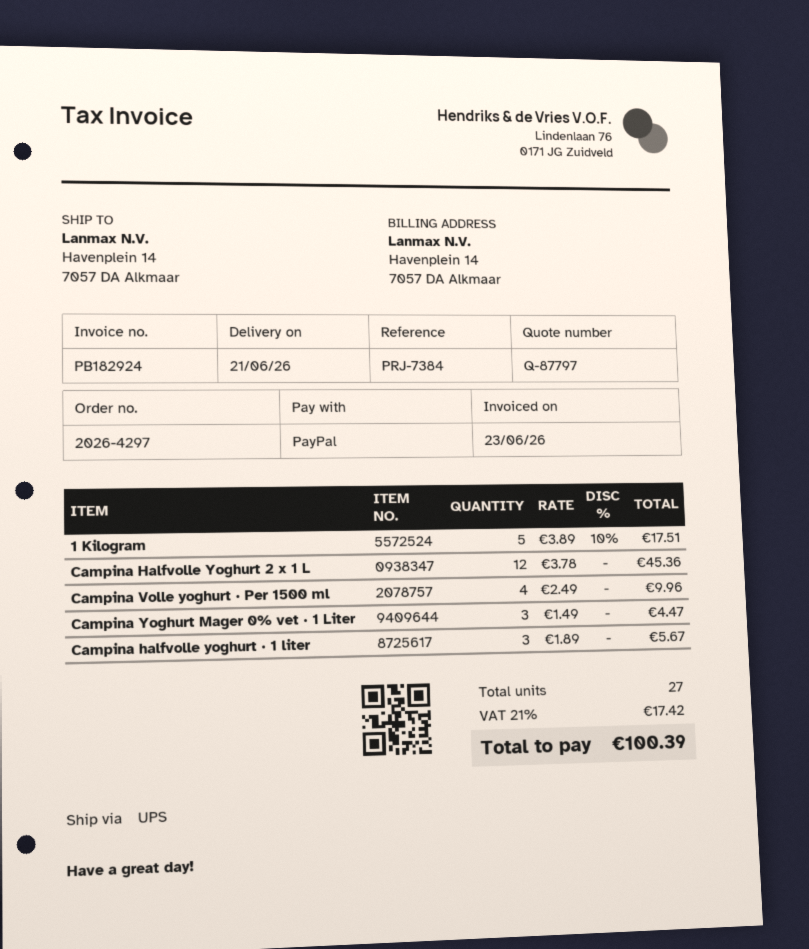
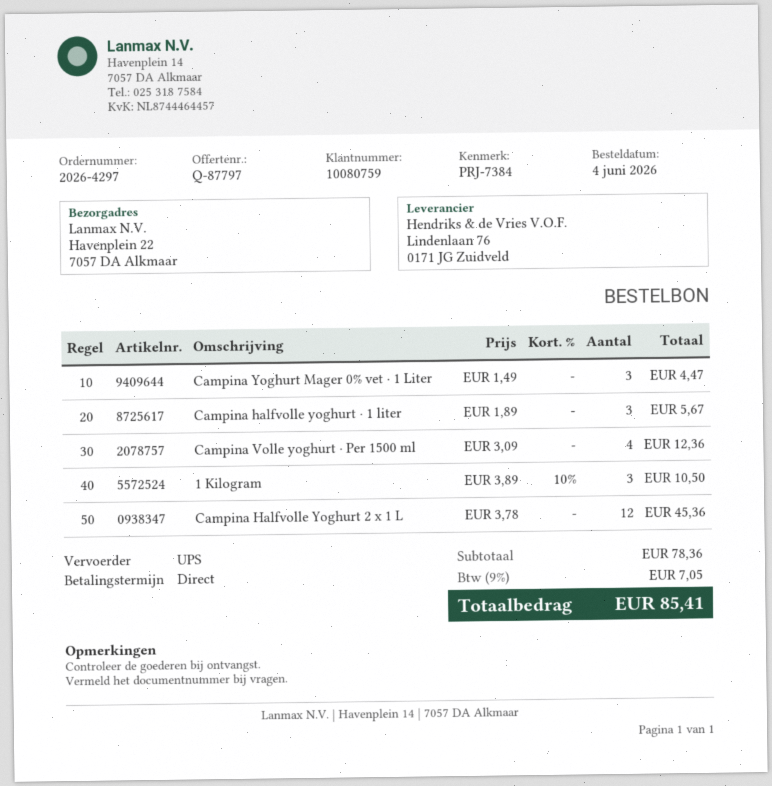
ship to: Havenplein 14, 7057 DA Alkmaar -> Havenplein 22, 7057 DA Alkmaar
1 Kilogram: 5 x 3.89 - 10% = 17.51 -> 3 x 3.89 - 10% = 10.50
Campina Volle yoghurt · Per 1500 ml: 4 x 2.49 = 9.96 -> 4 x 3.09 = 12.36
tax: 21% = 17.42 -> 9% = 7.05
total: 100.39 -> 85.41

